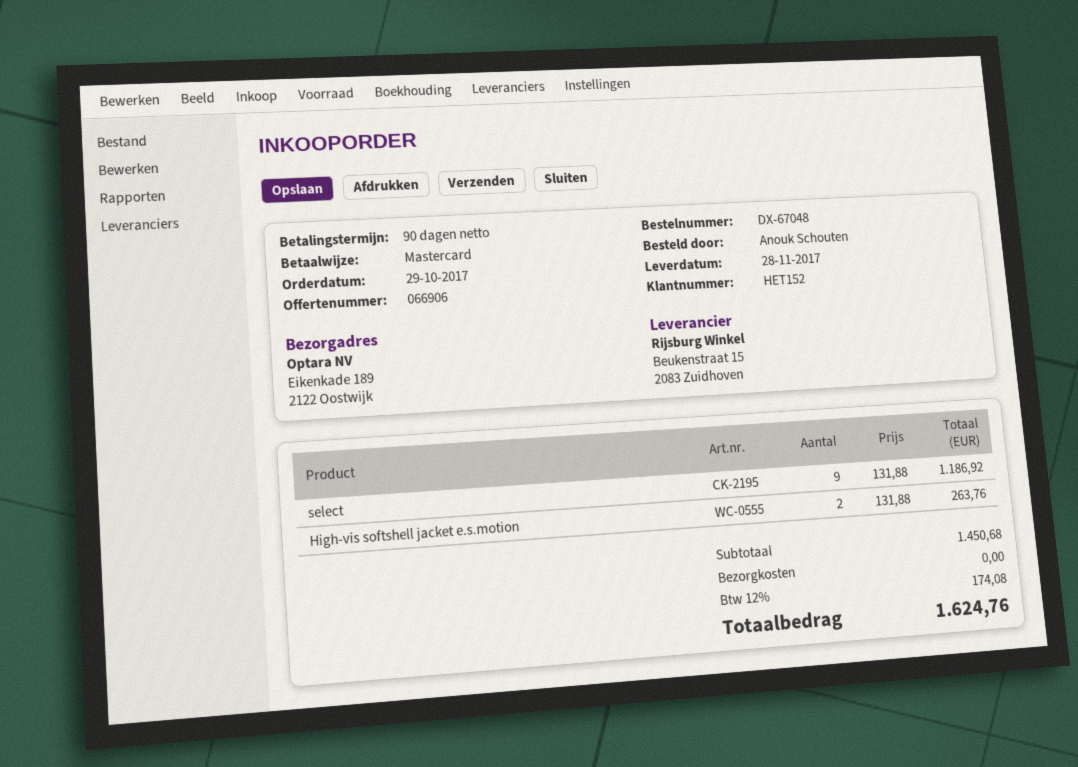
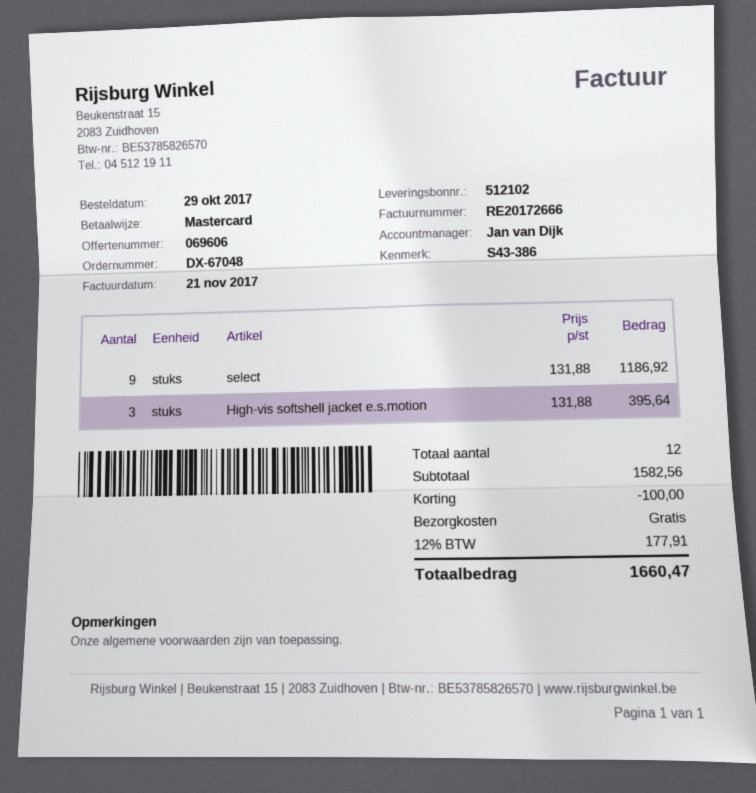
quote number: 066906 -> 069606
High-vis softshell jacket e.s.motion: 2 x 131.88 = 263.76 -> 3 x 131.88 = 395.64
subtotal: 1450.68 -> 1582.56
discount: none -> 100.00
tax: 12% = 174.08 -> 12% = 177.91
total: 1624.76 -> 1660.47

